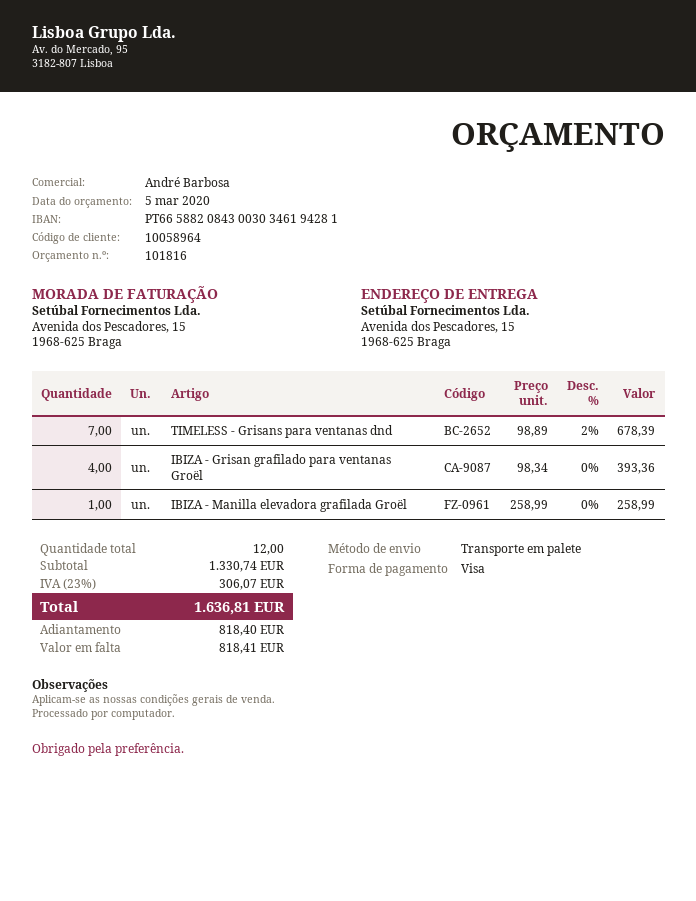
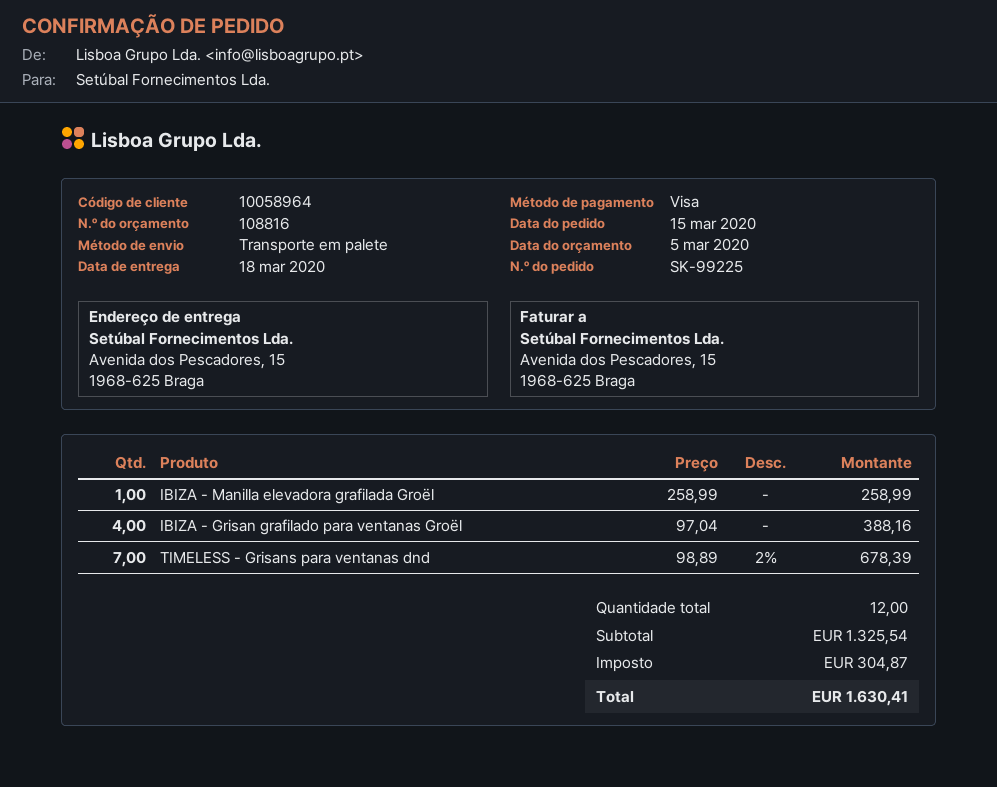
quote number: 101816 -> 108816
IBIZA - Grisan grafilado para ventanas Groël: 4 x 98.34 = 393.36 -> 4 x 97.04 = 388.16
subtotal: 1330.74 -> 1325.54
tax: 306.07 -> 304.87
total: 1636.81 -> 1630.41

